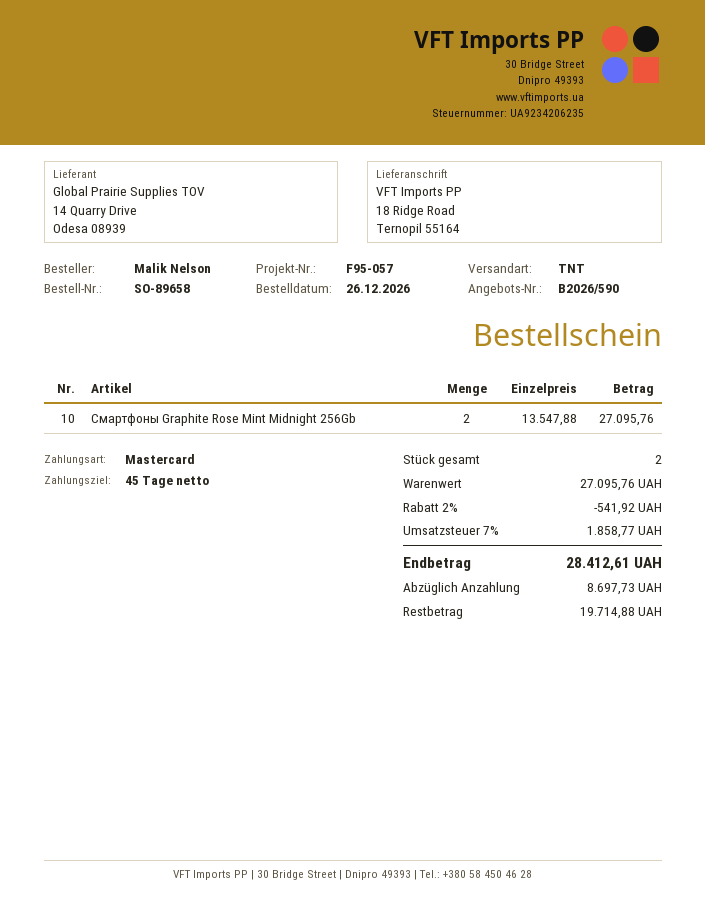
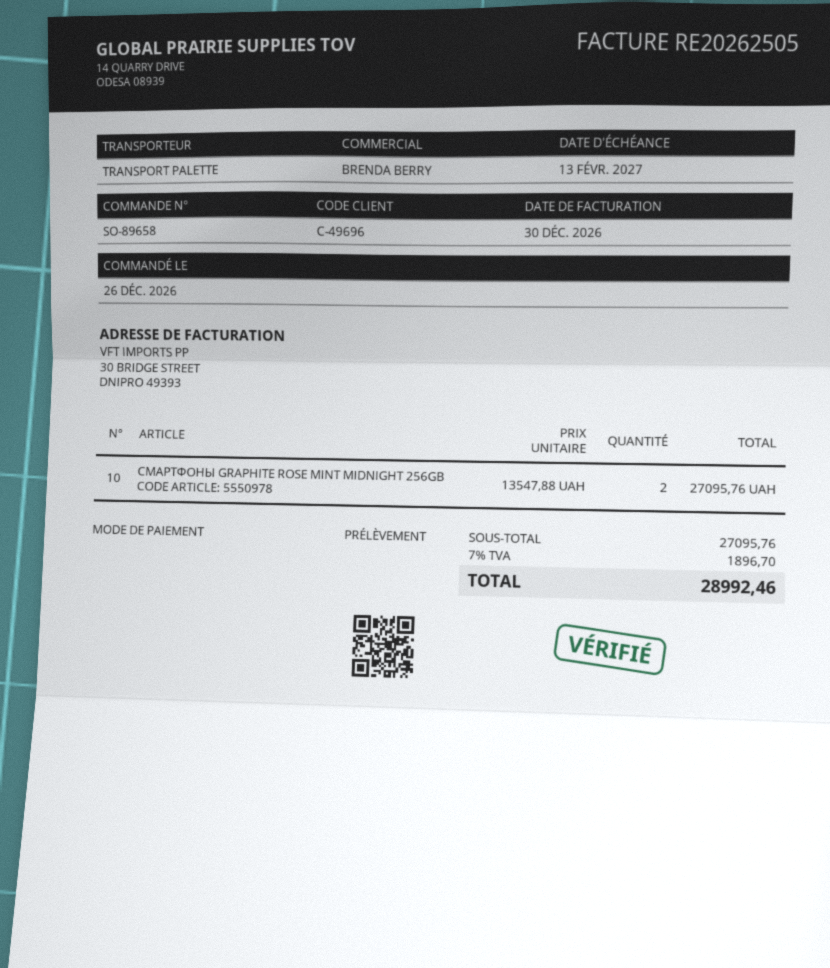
payment method: Mastercard -> direct debit
shipping method: TNT -> pallet freight
discount: 2% = 541.92 -> none
tax: 7% = 1858.77 -> 7% = 1896.70
total: 28412.61 -> 28992.46

